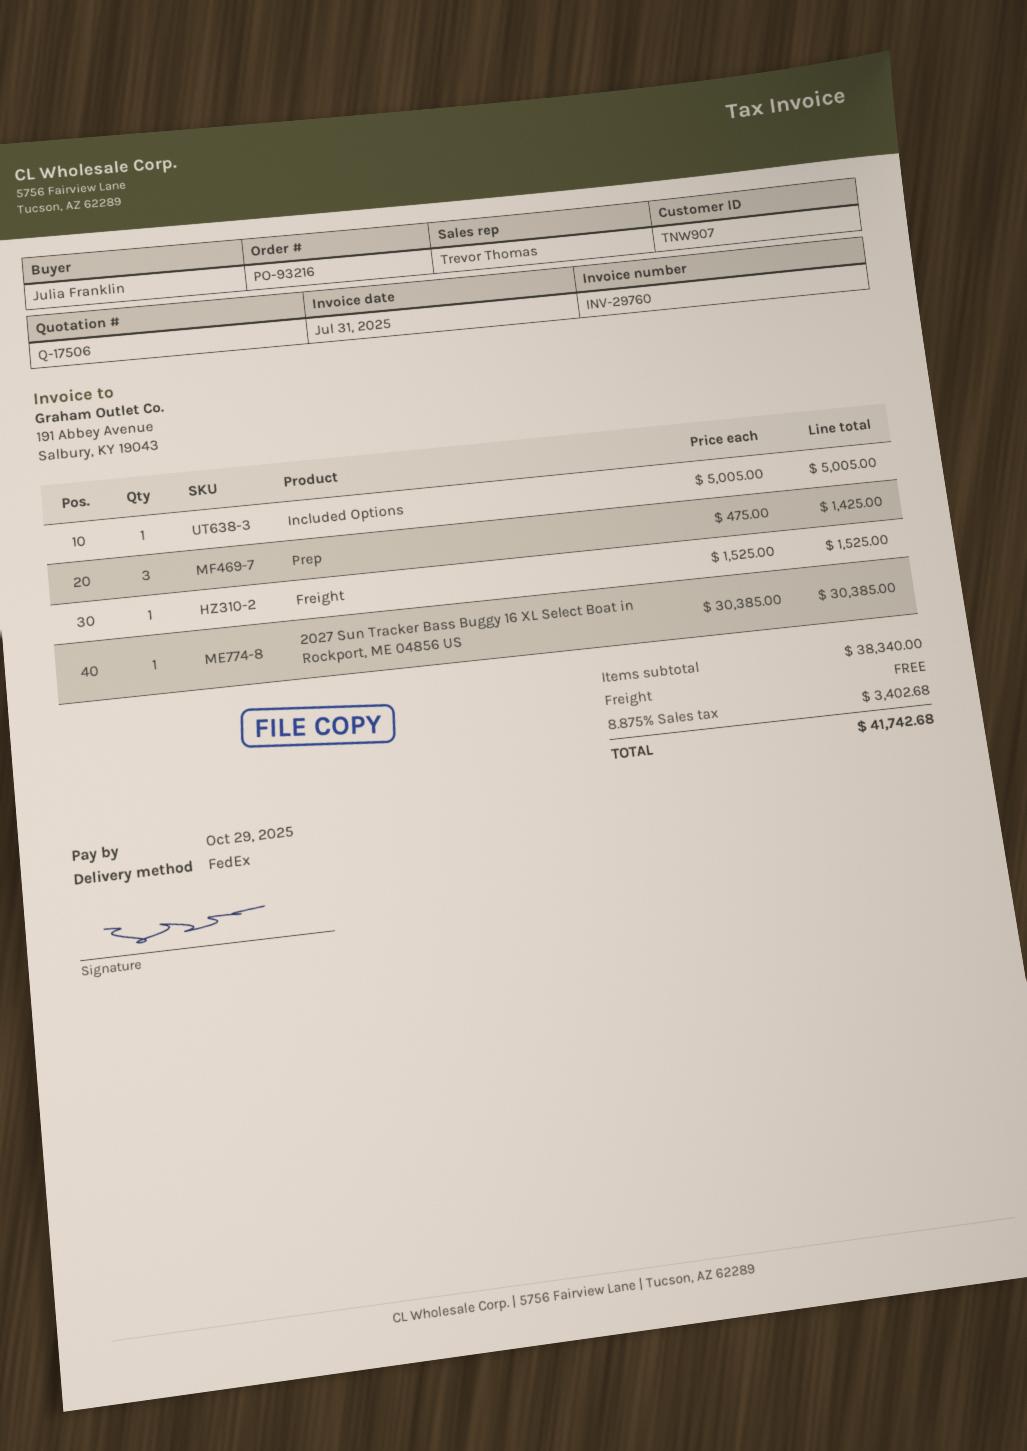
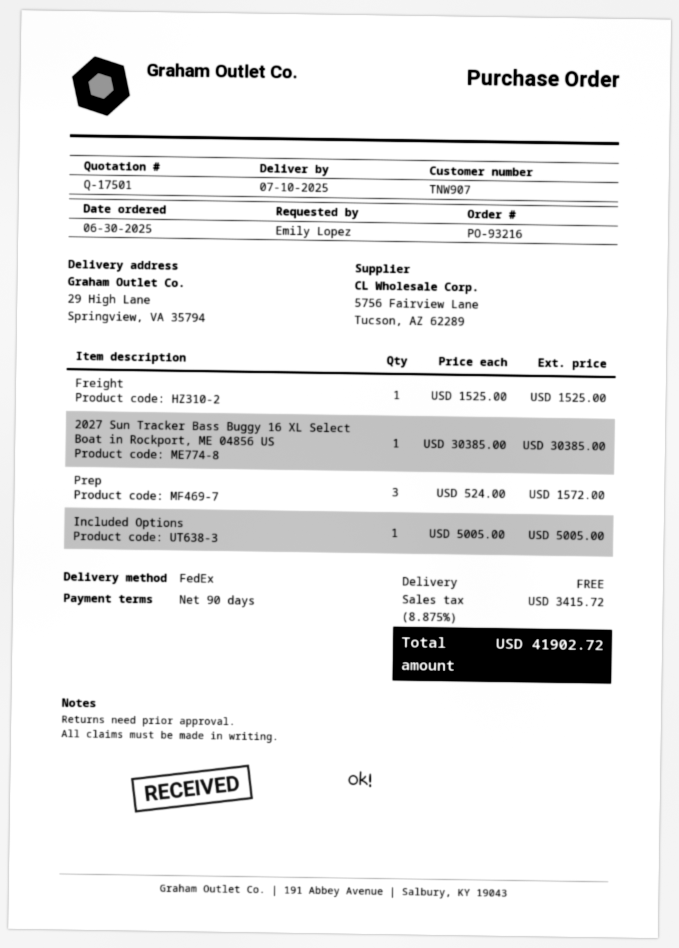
quote number: Q-17506 -> Q-17501
ordered by: Julia Franklin -> Emily Lopez
Prep: 3 x 475.00 = 1425.00 -> 3 x 524.00 = 1572.00
tax: 8.875% = 3402.68 -> 8.875% = 3415.72
total: 41742.68 -> 41902.72

